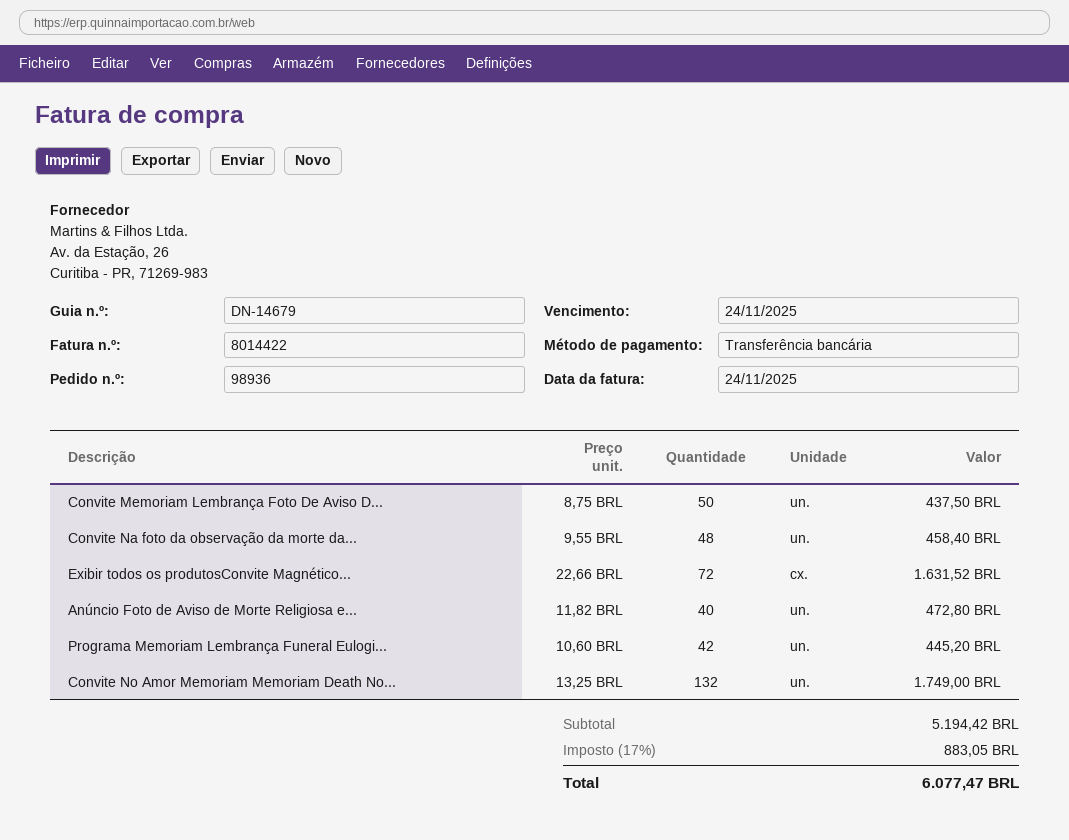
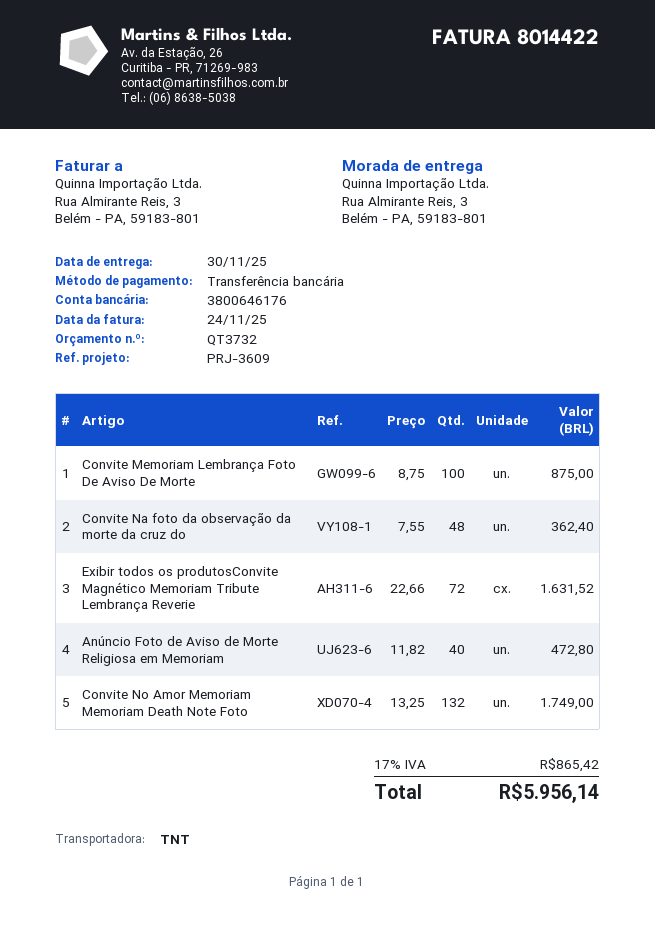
Convite Memoriam Lembrança Foto De Aviso D...: 50 x 8.75 = 437.50 -> 100 x 8.75 = 875.00
Convite Na foto da observação da morte da...: 48 x 9.55 = 458.40 -> 48 x 7.55 = 362.40
Programa Memoriam Lembrança Funeral Eulogi...: 42 x 10.60 = 445.20 -> none
tax: 17% = 883.05 -> 17% = 865.42
total: 6077.47 -> 5956.14

